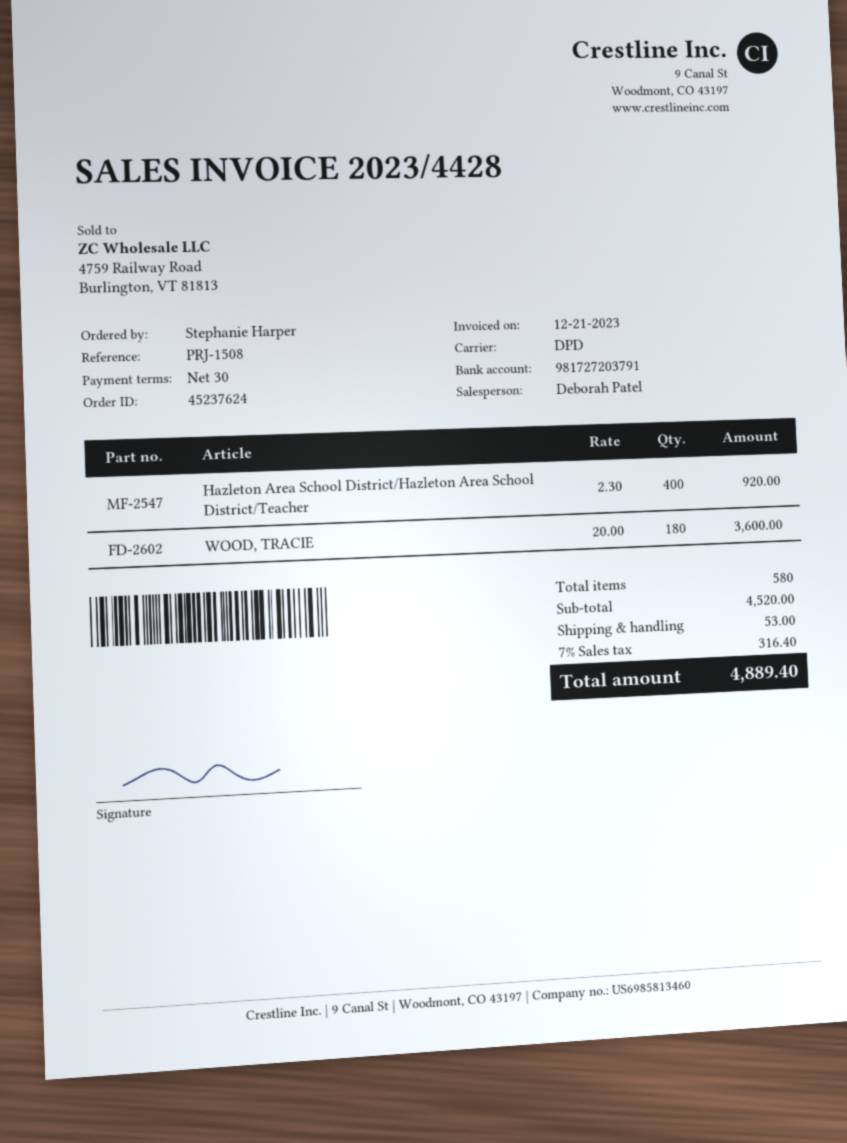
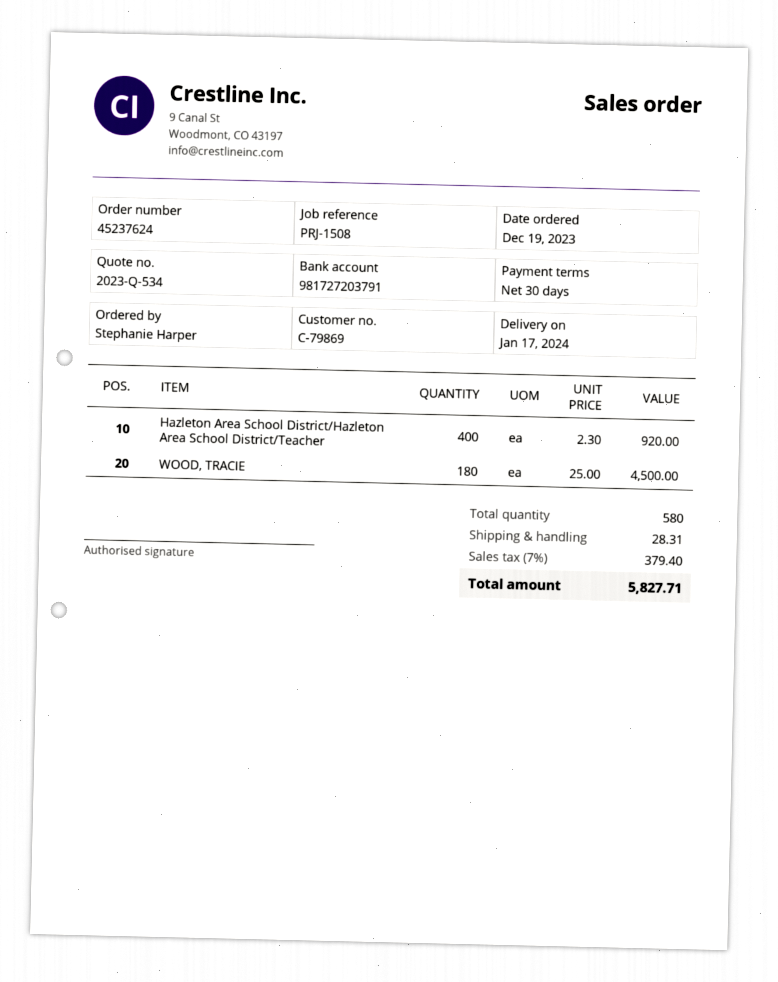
WOOD, TRACIE: 180 x 20.00 = 3600.00 -> 180 x 25.00 = 4500.00
shipping: 53.00 -> 28.31
tax: 7% = 316.40 -> 7% = 379.40
total: 4889.40 -> 5827.71

